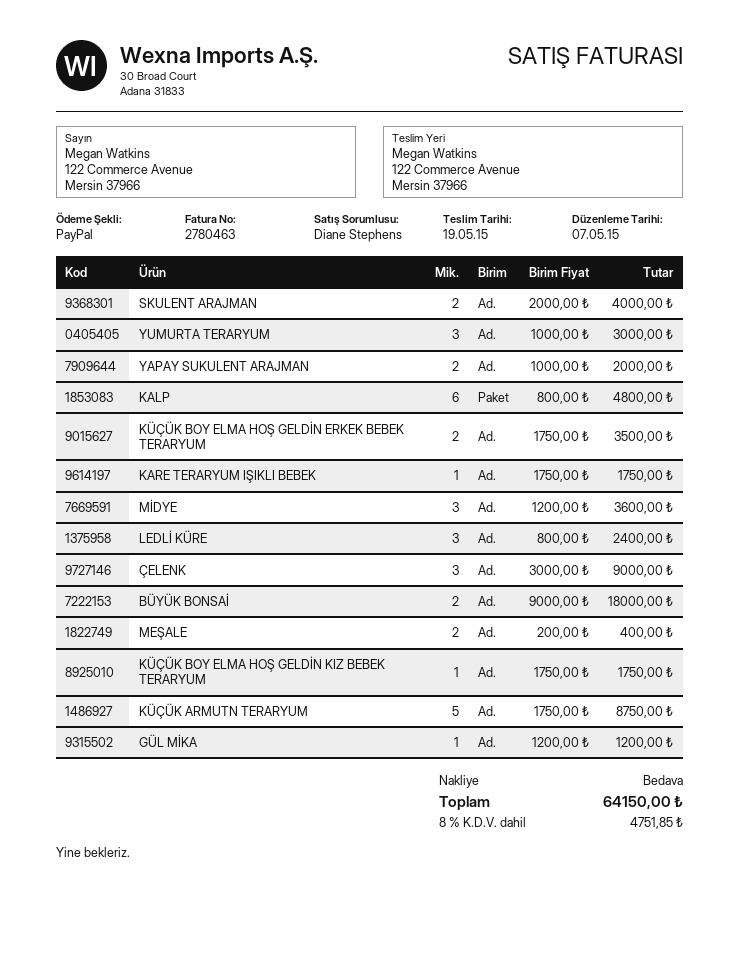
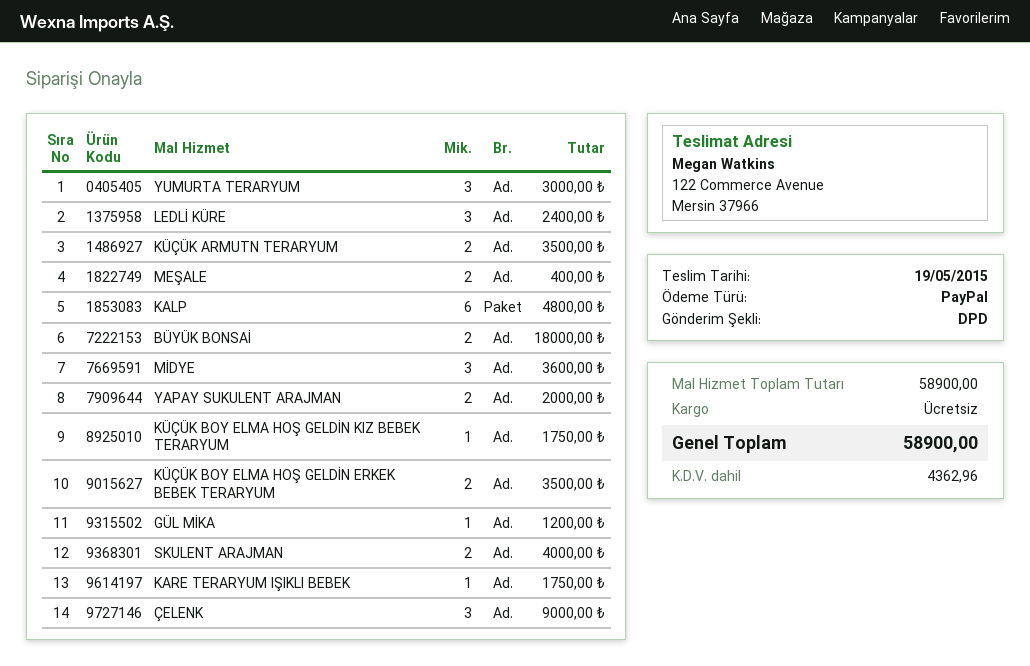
KÜÇÜK ARMUTN TERARYUM: 5 for 8750.00 -> 2 for 3500.00
tax: 4751.85 -> 4362.96
total: 64150.00 -> 58900.00

